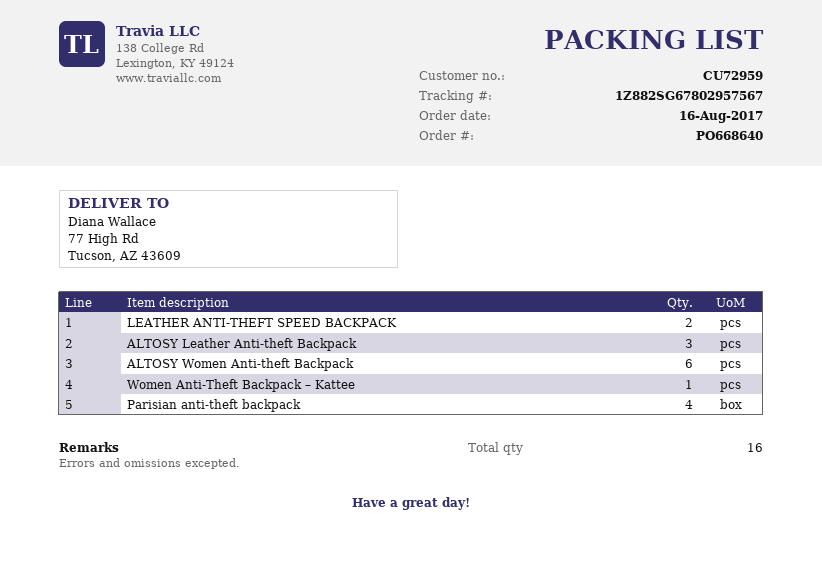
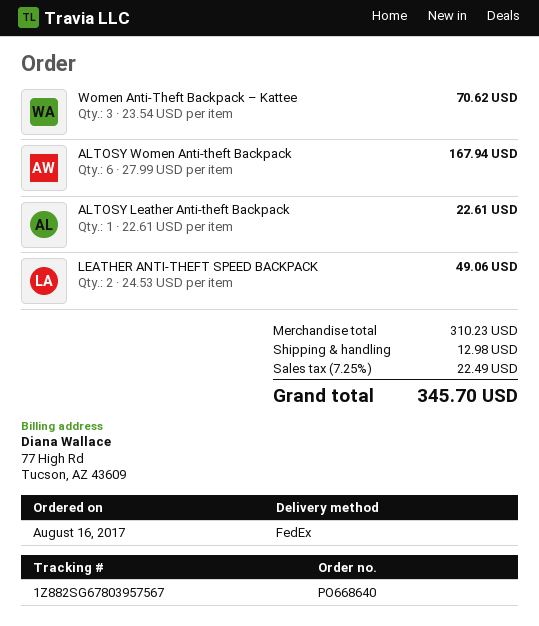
tracking number: 1Z882SG67802957567 -> 1Z882SG67803957567
ALTOSY Leather Anti-theft Backpack: 3 -> 1
Women Anti-Theft Backpack – Kattee: 1 -> 3
Parisian anti-theft backpack: 4 -> none

